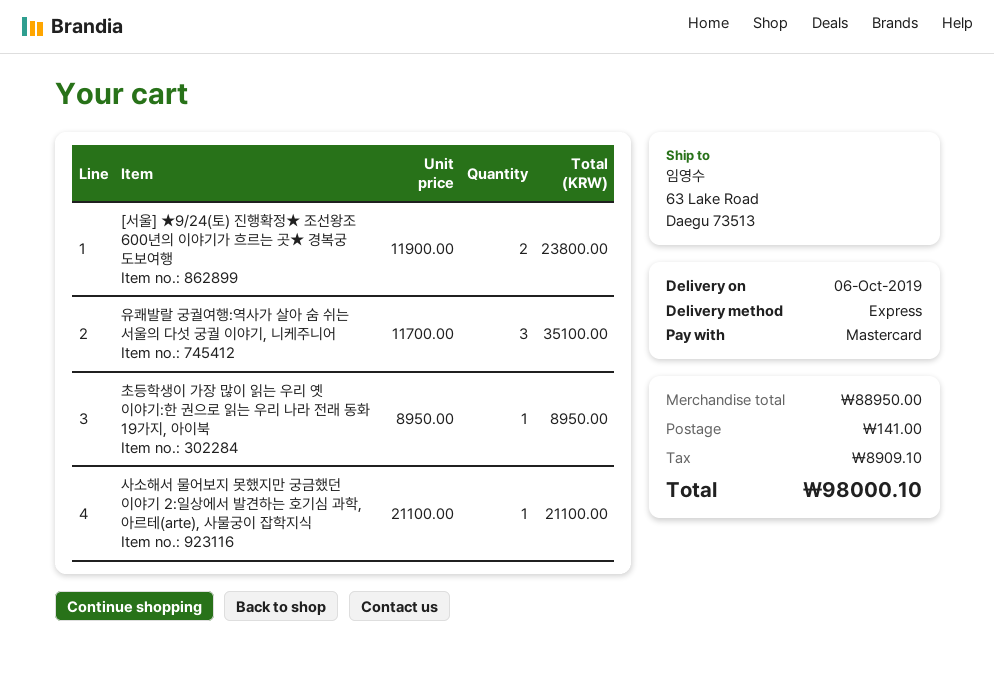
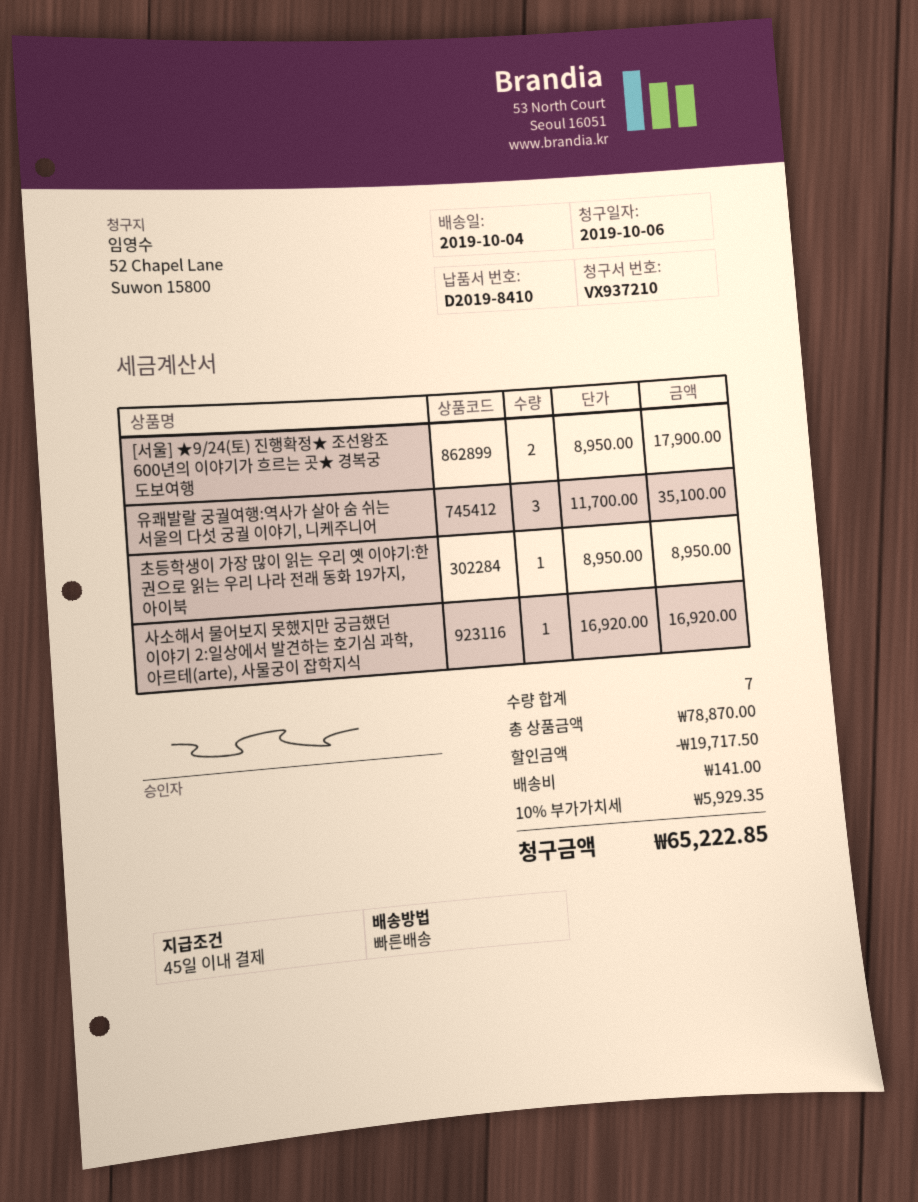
delivery date: 2019-10-06 -> 2019-10-04
[서울] ★9/24(토) 진행확정★ 조선왕조 600년의 이야기가 흐르는 곳★ 경복궁 도보여행: 2 x 11900.00 = 23800.00 -> 2 x 8950.00 = 17900.00
사소해서 물어보지 못했지만 궁금했던 이야기 2:일상에서 발견하는 호기심 과학, 아르테(arte), 사물궁이 잡학지식: 1 x 21100.00 = 21100.00 -> 1 x 16920.00 = 16920.00
subtotal: 88950.00 -> 78870.00
discount: none -> 19717.50
tax: 8909.10 -> 5929.35
total: 98000.10 -> 65222.85

